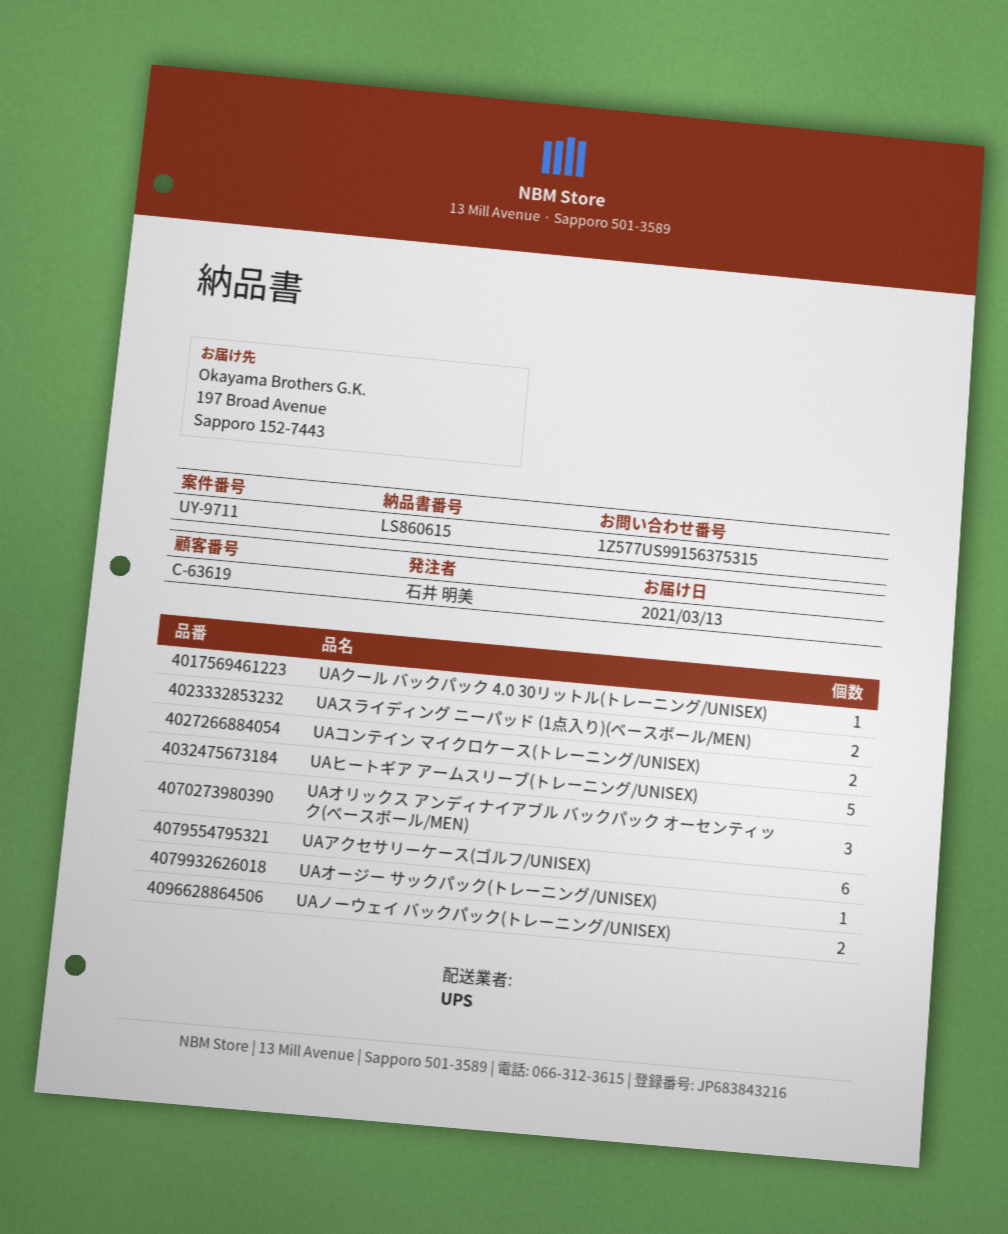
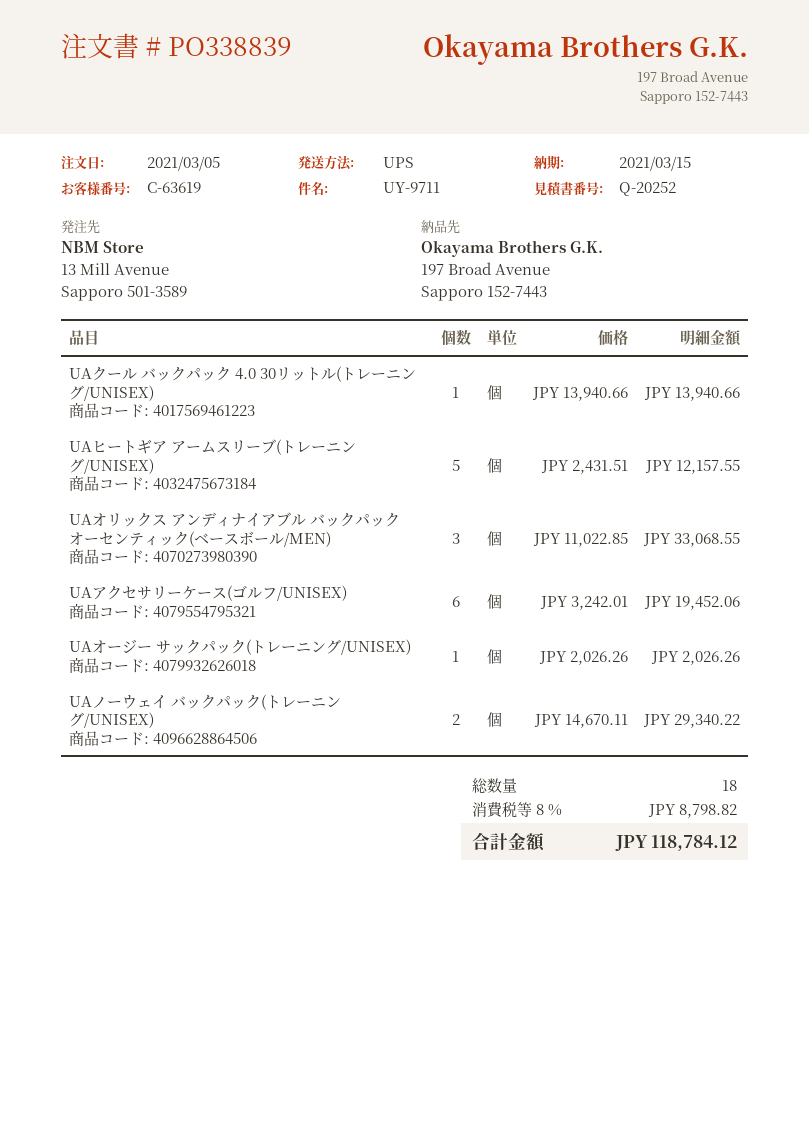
delivery date: 2021-03-13 -> 2021-03-15
UAスライディング ニーパッド (1点入り)(ベースボール/MEN): 2 -> none
UAコンテイン マイクロケース(トレーニング/UNISEX): 2 -> none

